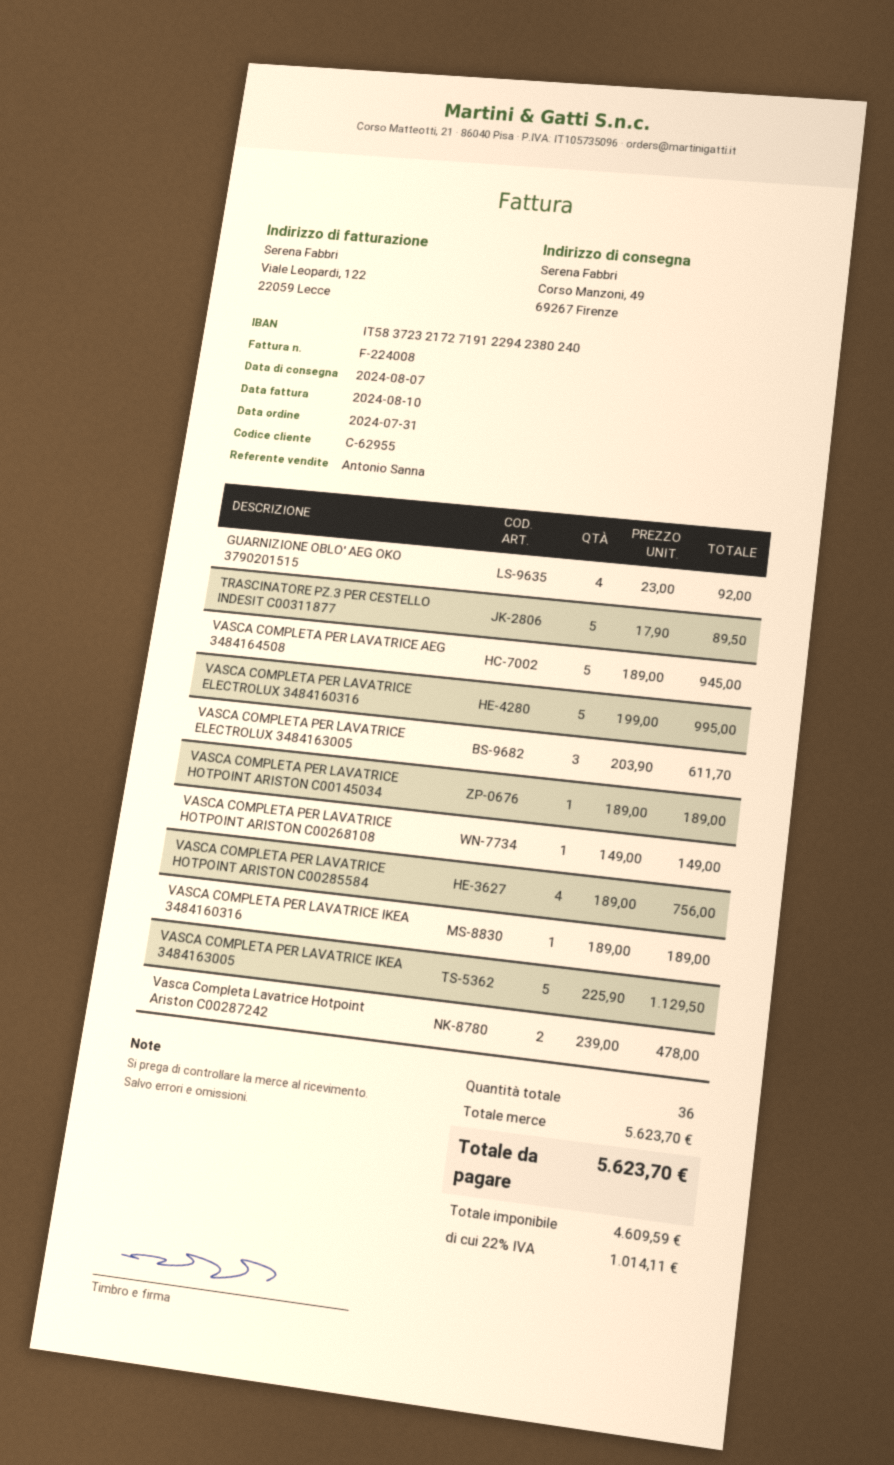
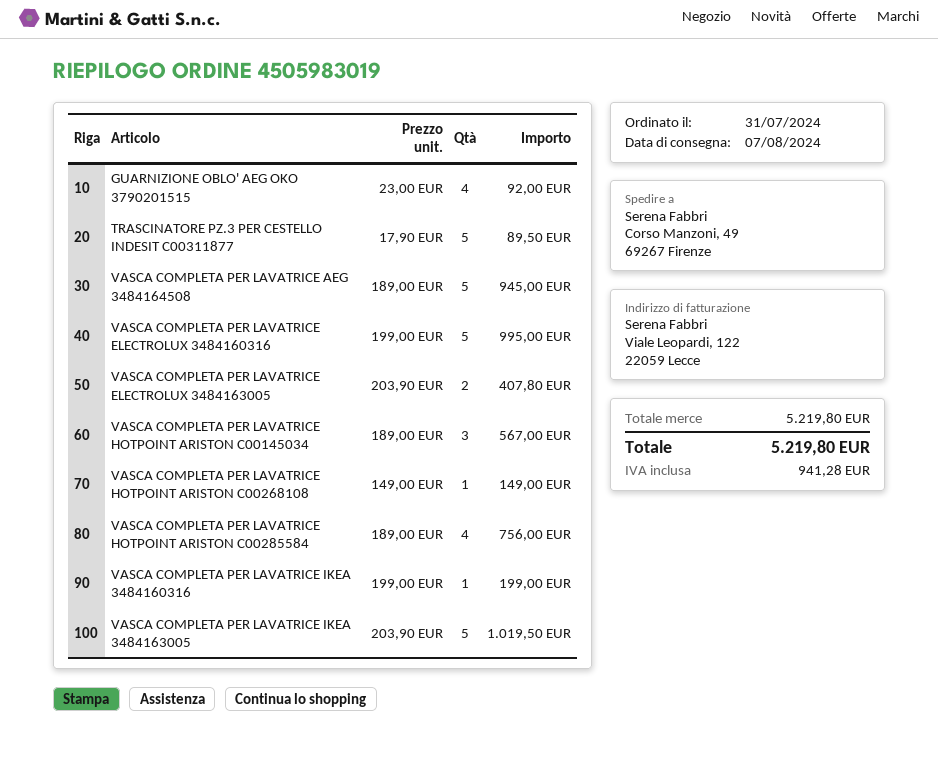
VASCA COMPLETA PER LAVATRICE ELECTROLUX 3484163005: 3 x 203.90 = 611.70 -> 2 x 203.90 = 407.80
VASCA COMPLETA PER LAVATRICE HOTPOINT ARISTON C00145034: 1 x 189.00 = 189.00 -> 3 x 189.00 = 567.00
VASCA COMPLETA PER LAVATRICE IKEA 3484160316: 1 x 189.00 = 189.00 -> 1 x 199.00 = 199.00
VASCA COMPLETA PER LAVATRICE IKEA 3484163005: 5 x 225.90 = 1129.50 -> 5 x 203.90 = 1019.50
Vasca Completa Lavatrice Hotpoint Ariston C00287242: 2 x 239.00 = 478.00 -> none
subtotal: 5623.70 -> 5219.80
tax: 1014.11 -> 941.28
total: 5623.70 -> 5219.80

